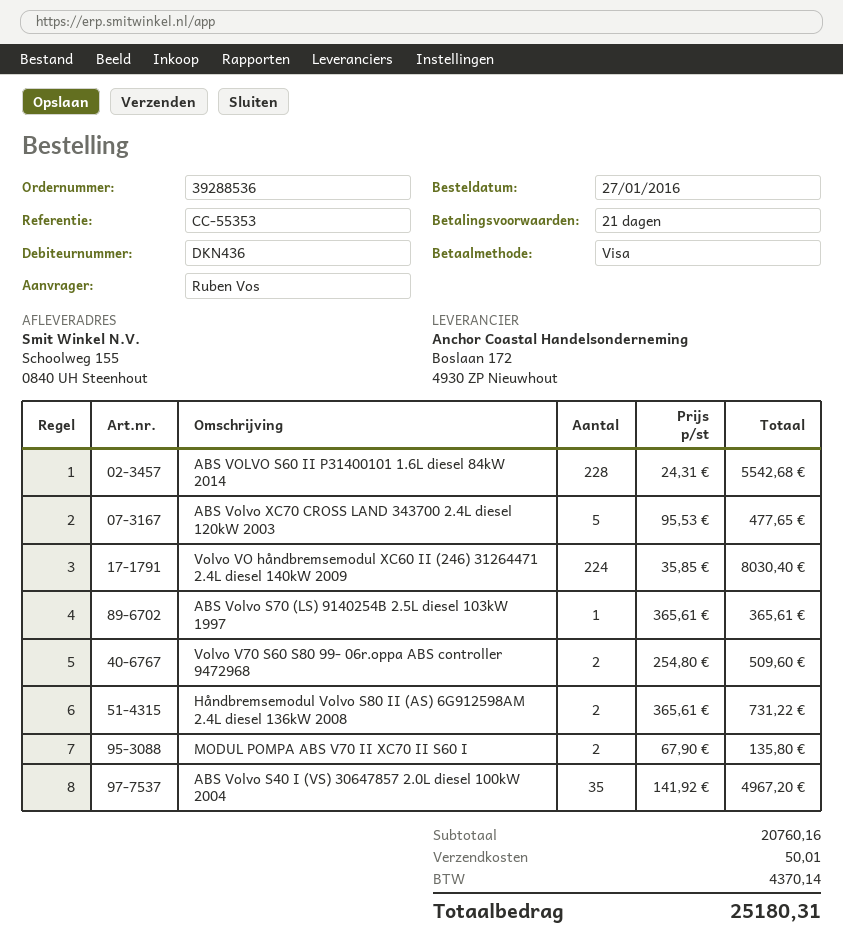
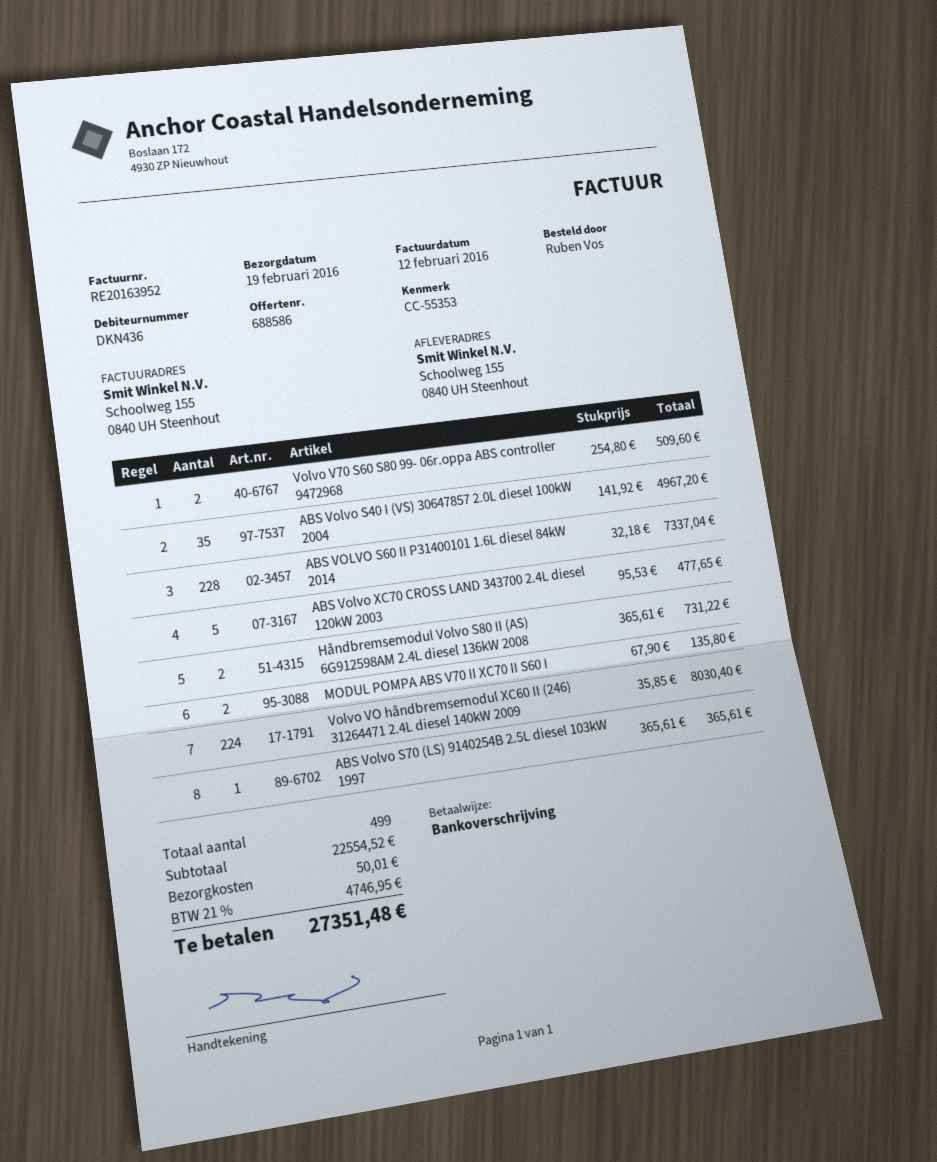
payment method: Visa -> bank transfer
ABS VOLVO S60 II P31400101 1.6L diesel 84kW 2014: 228 x 24.31 = 5542.68 -> 228 x 32.18 = 7337.04
subtotal: 20760.16 -> 22554.52
tax: 4370.14 -> 4746.95
total: 25180.31 -> 27351.48

